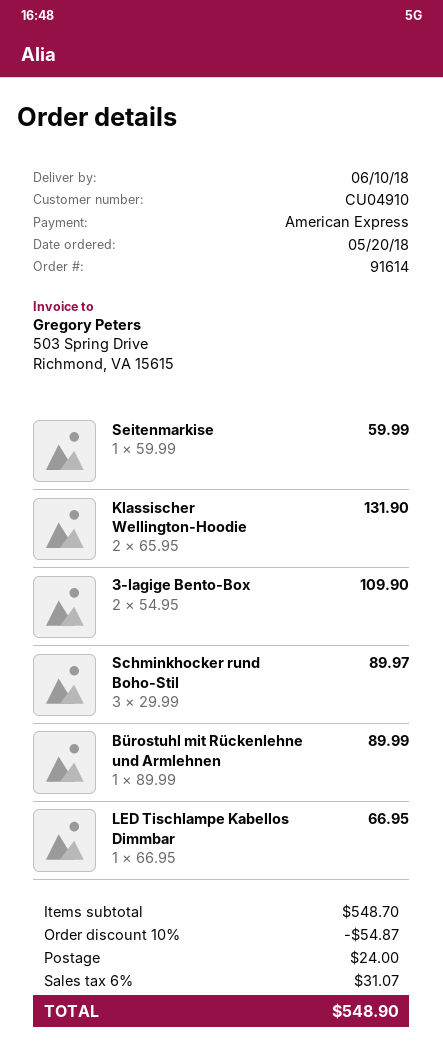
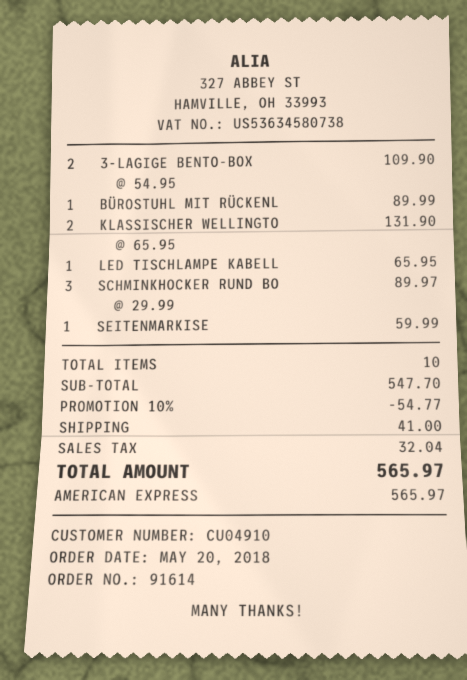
LED Tischlampe Kabellos Dimmbar: 1 x 66.95 = 66.95 -> 1 x 65.95 = 65.95
subtotal: 548.70 -> 547.70
discount: 10% = 54.87 -> 10% = 54.77
shipping: 24.00 -> 41.00
tax: 31.07 -> 32.04
total: 548.90 -> 565.97

